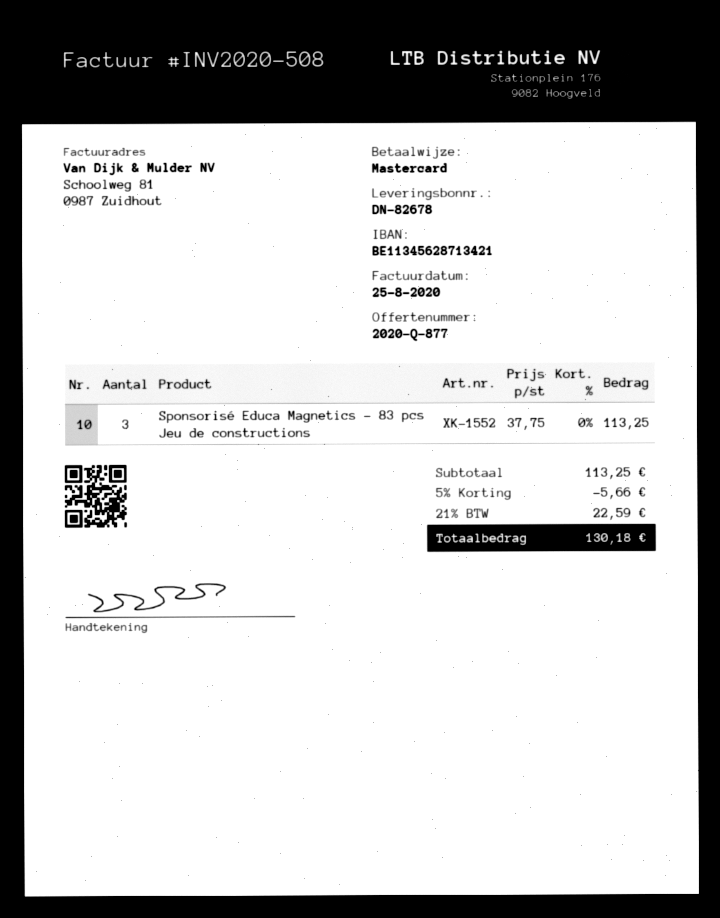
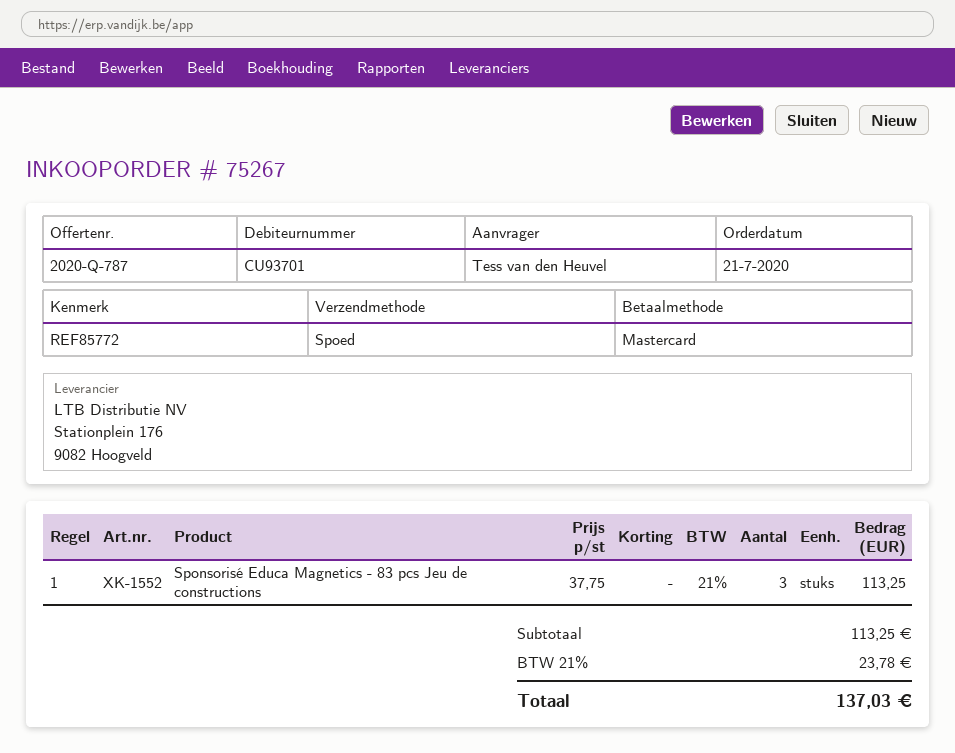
quote number: 2020-Q-877 -> 2020-Q-787
discount: 5% = 5.66 -> none
tax: 21% = 22.59 -> 21% = 23.78
total: 130.18 -> 137.03

